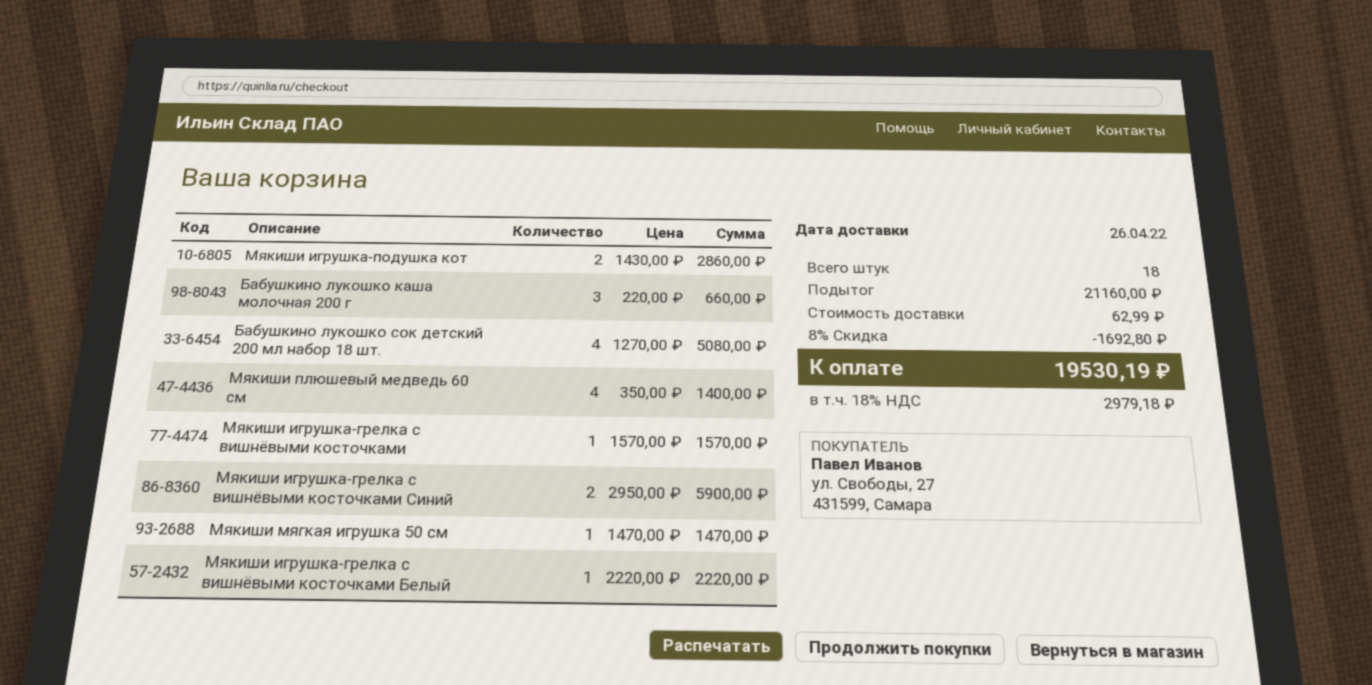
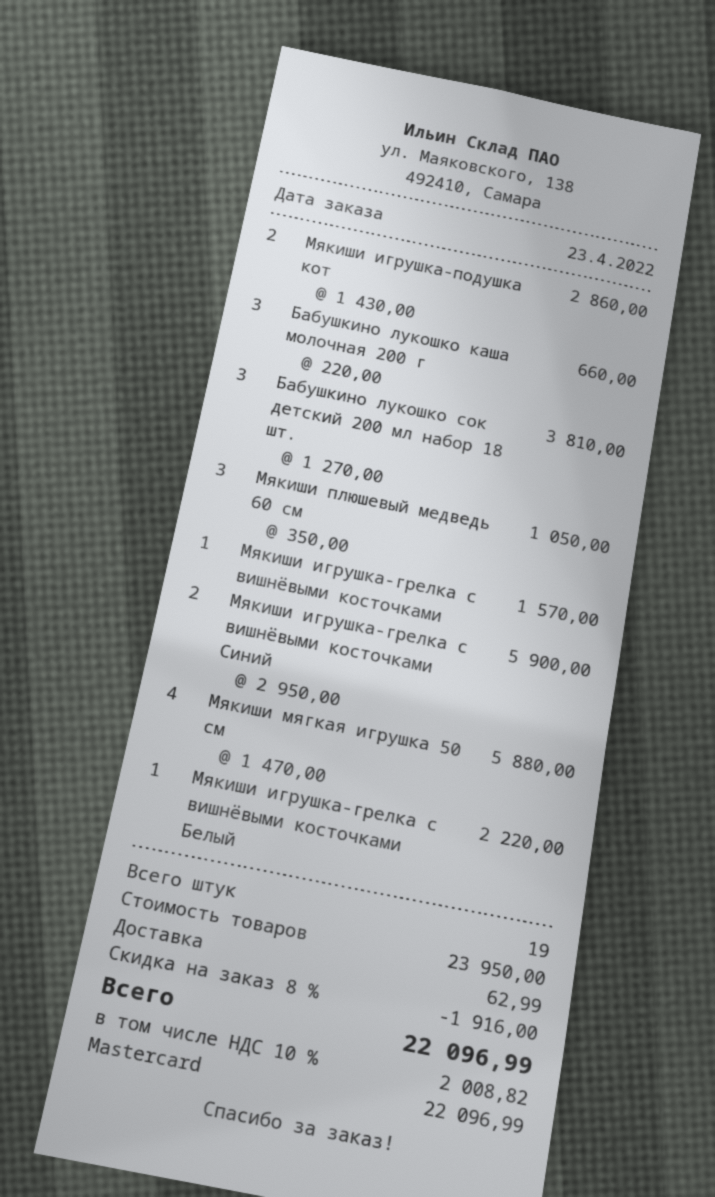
Бабушкино лукошко сок детский 200 мл набор 18 шт.: 4 x 1270.00 = 5080.00 -> 3 x 1270.00 = 3810.00
Мякиши плюшевый медведь 60 см: 4 x 350.00 = 1400.00 -> 3 x 350.00 = 1050.00
Мякиши мягкая игрушка 50 см: 1 x 1470.00 = 1470.00 -> 4 x 1470.00 = 5880.00
total quantity: 18 -> 19
subtotal: 21160.00 -> 23950.00
discount: 8% = 1692.80 -> 8% = 1916.00
tax: 18% = 2979.18 -> 10% = 2008.82
total: 19530.19 -> 22096.99

